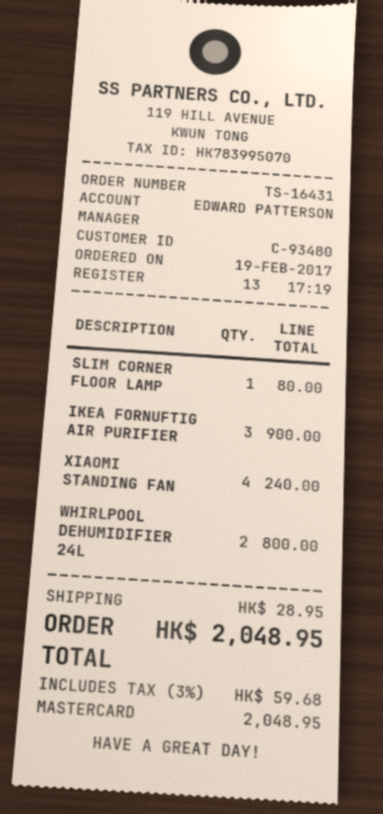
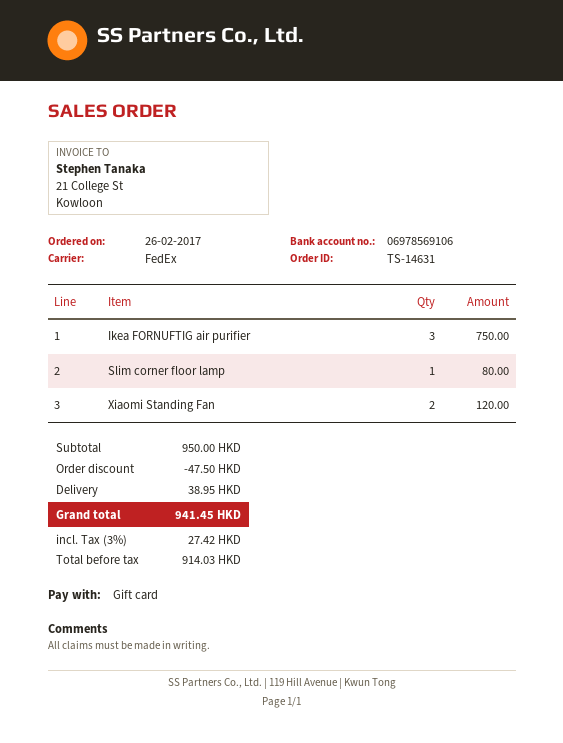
order number: TS-16431 -> TS-14631
order date: 2017-02-19 -> 2017-02-26
payment method: Mastercard -> gift card
IKEA FORNUFTIG AIR PURIFIER: 3 for 900.00 -> 3 for 750.00
XIAOMI STANDING FAN: 4 for 240.00 -> 2 for 120.00
WHIRLPOOL DEHUMIDIFIER 24L: 2 for 800.00 -> none
discount: none -> 47.50
shipping: 28.95 -> 38.95
tax: 3% = 59.68 -> 3% = 27.42
total: 2048.95 -> 941.45

